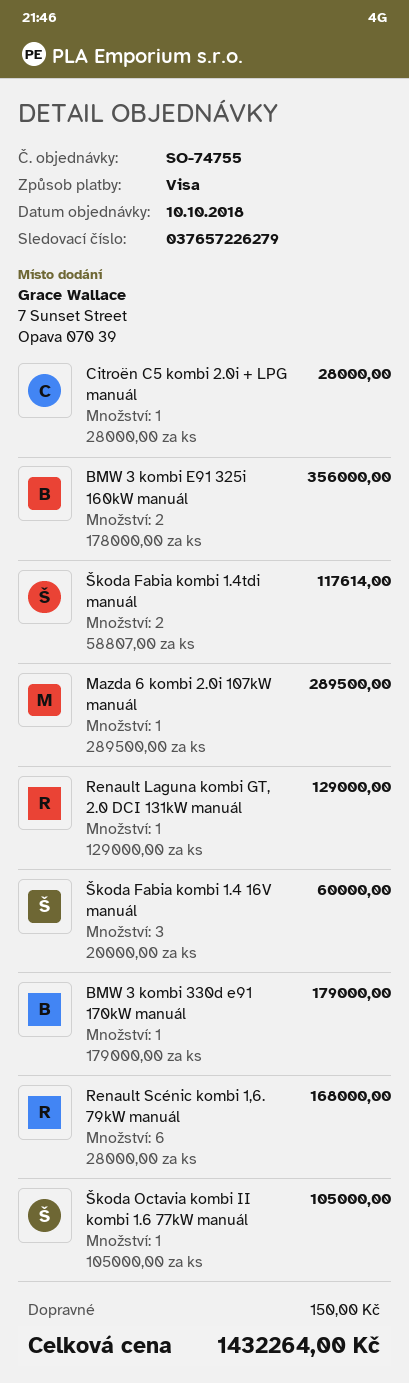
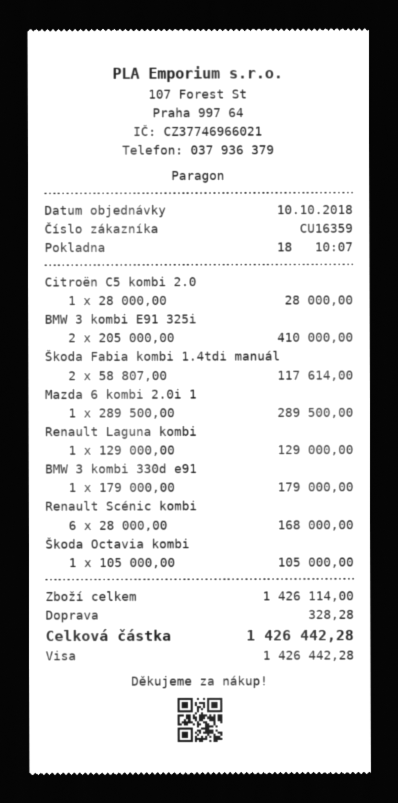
BMW 3 kombi E91 325i 160kW manuál: 2 x 178000.00 = 356000.00 -> 2 x 205000.00 = 410000.00
Škoda Fabia kombi 1.4 16V manuál: 3 x 20000.00 = 60000.00 -> none
shipping: 150.00 -> 328.28
total: 1432264.00 -> 1426442.28

